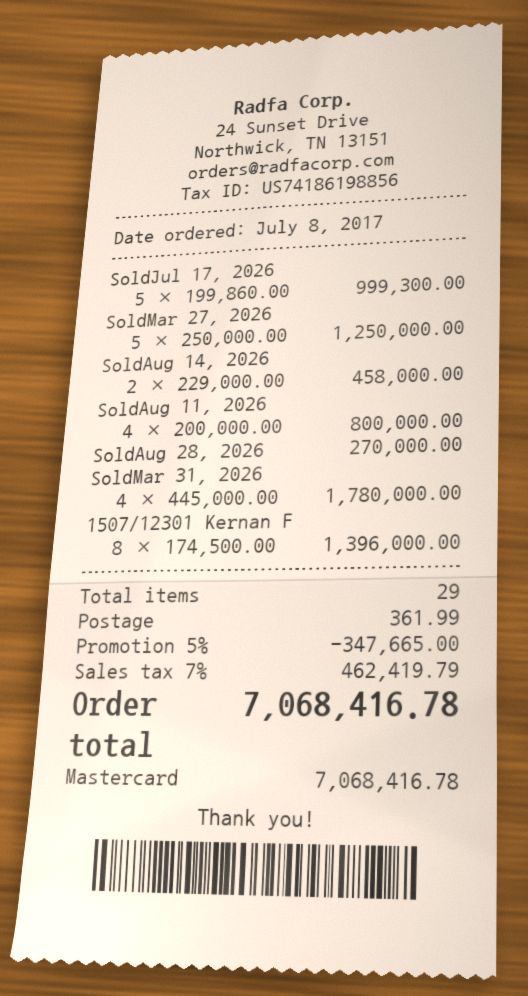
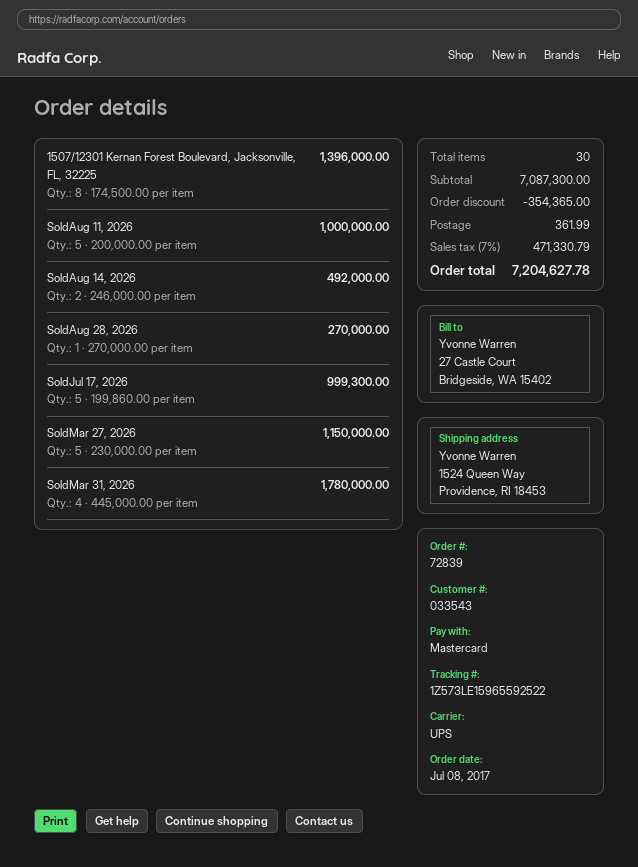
SoldMar 27, 2026: 5 x 250000.00 = 1250000.00 -> 5 x 230000.00 = 1150000.00
SoldAug 14, 2026: 2 x 229000.00 = 458000.00 -> 2 x 246000.00 = 492000.00
SoldAug 11, 2026: 4 x 200000.00 = 800000.00 -> 5 x 200000.00 = 1000000.00
total quantity: 29 -> 30
discount: 347665.00 -> 354365.00
tax: 7% = 462419.79 -> 7% = 471330.79
total: 7068416.78 -> 7204627.78

